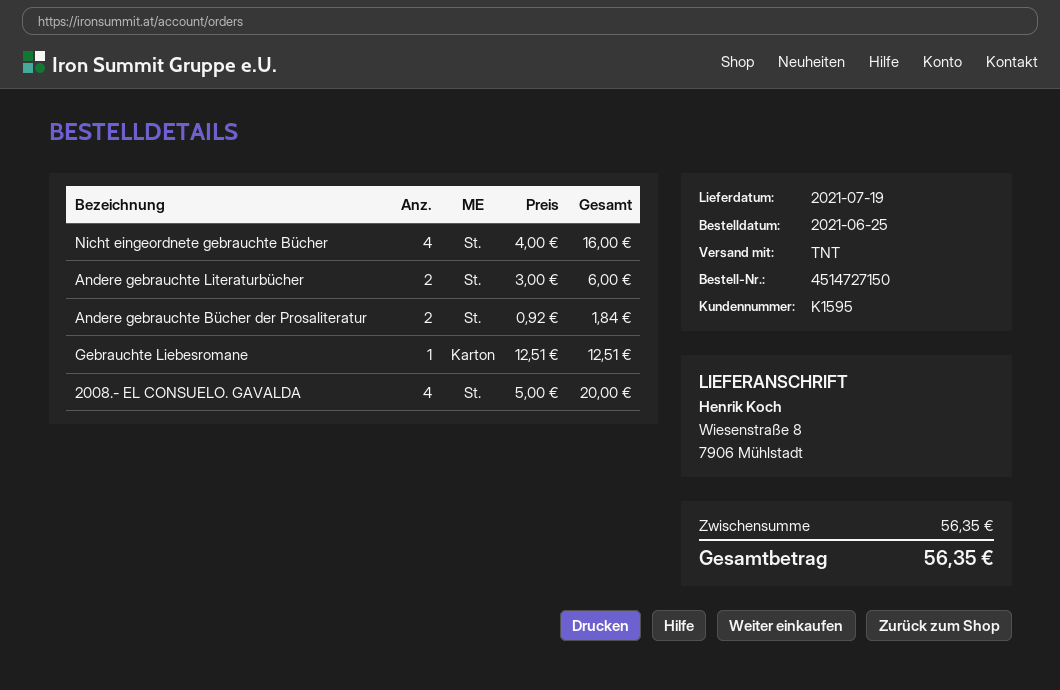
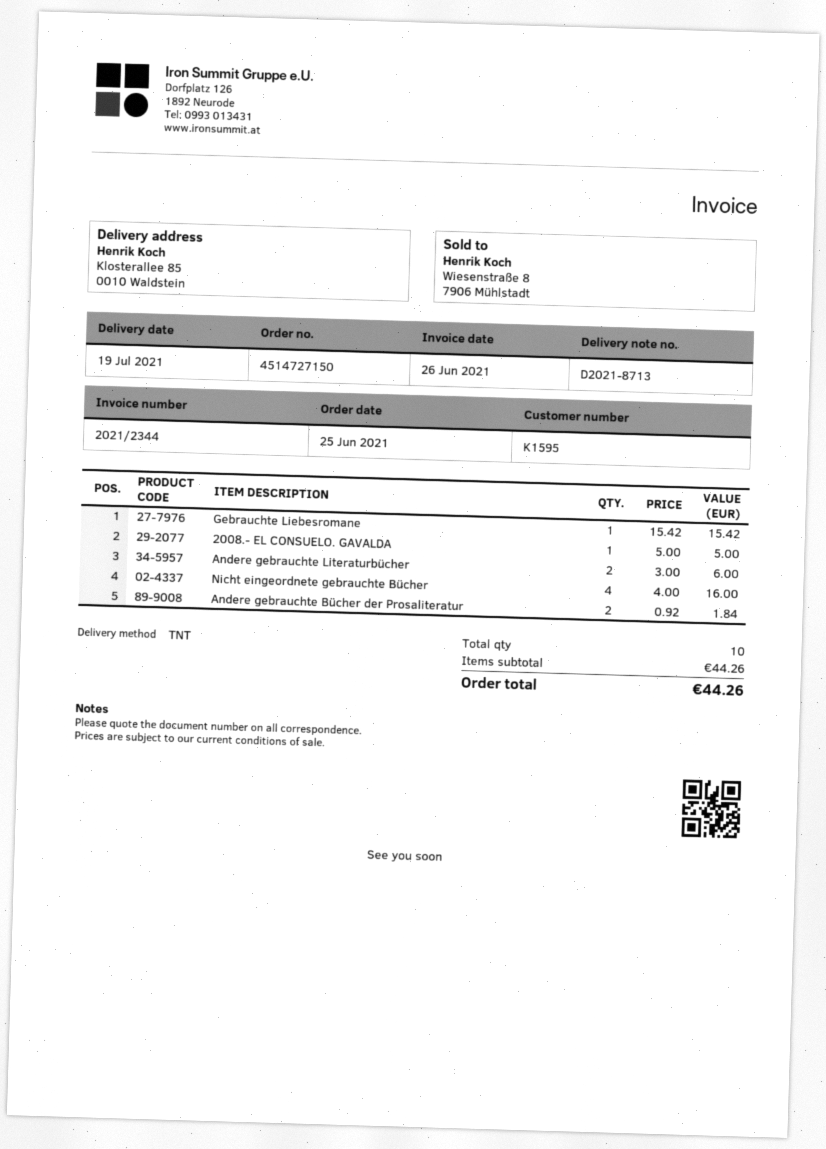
ship to: Wiesenstraße 8, 7906 Mühlstadt -> Klosterallee 85, 0010 Waldstein
Gebrauchte Liebesromane: 1 x 12.51 = 12.51 -> 1 x 15.42 = 15.42
2008.- EL CONSUELO. GAVALDA: 4 x 5.00 = 20.00 -> 1 x 5.00 = 5.00
subtotal: 56.35 -> 44.26
total: 56.35 -> 44.26

